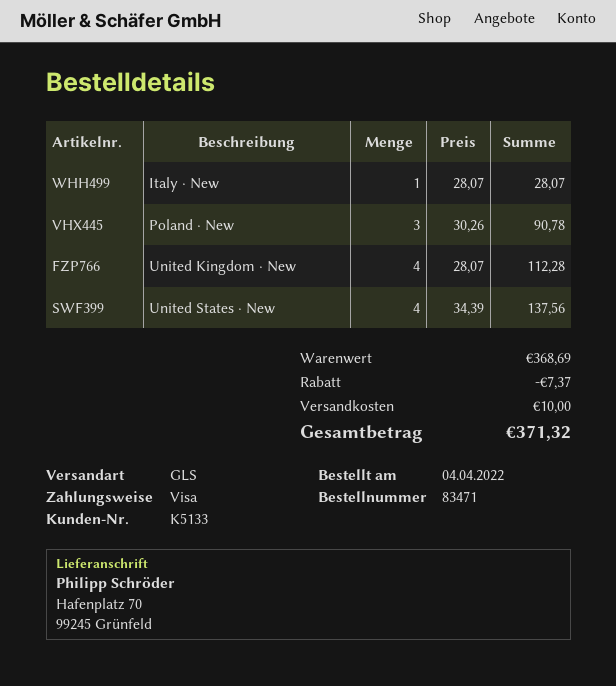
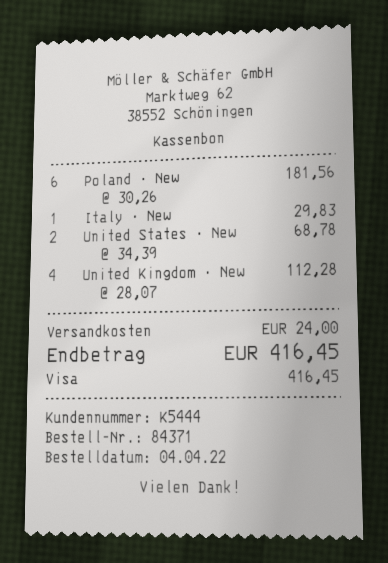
order number: 83471 -> 84371
customer number: K5133 -> K5444
Italy · New: 1 x 28.07 = 28.07 -> 1 x 29.83 = 29.83
Poland · New: 3 x 30.26 = 90.78 -> 6 x 30.26 = 181.56
United States · New: 4 x 34.39 = 137.56 -> 2 x 34.39 = 68.78
discount: 7.37 -> none
shipping: 10.00 -> 24.00
total: 371.32 -> 416.45

